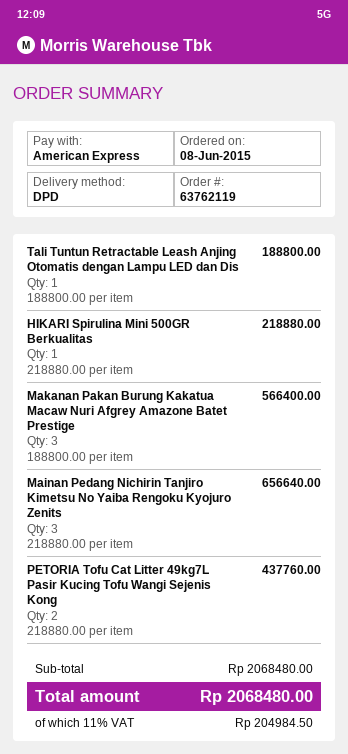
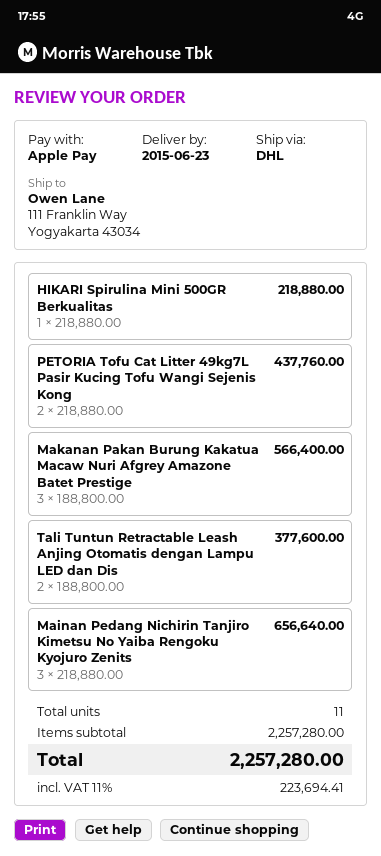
payment method: American Express -> Apple Pay
shipping method: DPD -> DHL
Tali Tuntun Retractable Leash Anjing Otomatis dengan Lampu LED dan Dis: 1 x 188800.00 = 188800.00 -> 2 x 188800.00 = 377600.00
subtotal: 2068480.00 -> 2257280.00
tax: 11% = 204984.50 -> 11% = 223694.41
total: 2068480.00 -> 2257280.00

